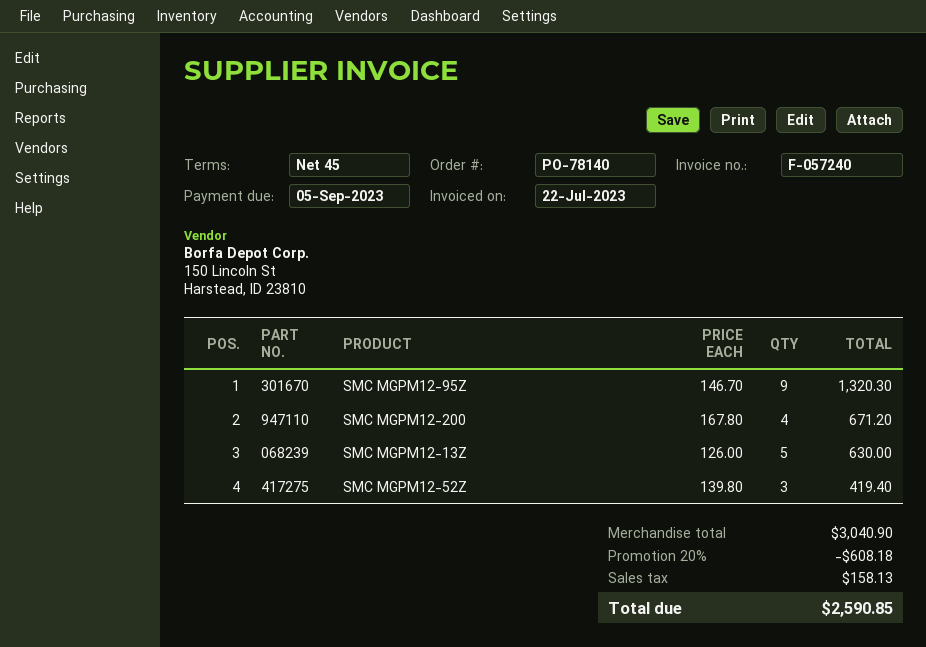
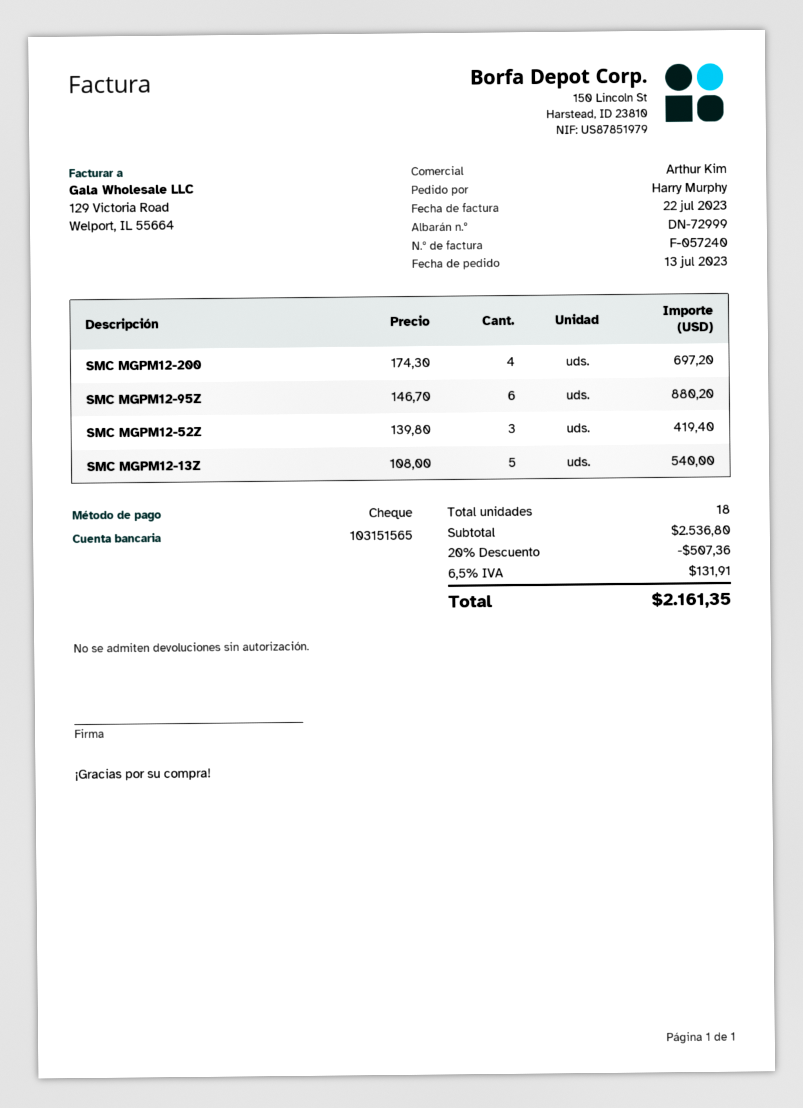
SMC MGPM12-95Z: 9 x 146.70 = 1320.30 -> 6 x 146.70 = 880.20
SMC MGPM12-200: 4 x 167.80 = 671.20 -> 4 x 174.30 = 697.20
SMC MGPM12-13Z: 5 x 126.00 = 630.00 -> 5 x 108.00 = 540.00
subtotal: 3040.90 -> 2536.80
discount: 20% = 608.18 -> 20% = 507.36
tax: 158.13 -> 131.91
total: 2590.85 -> 2161.35

